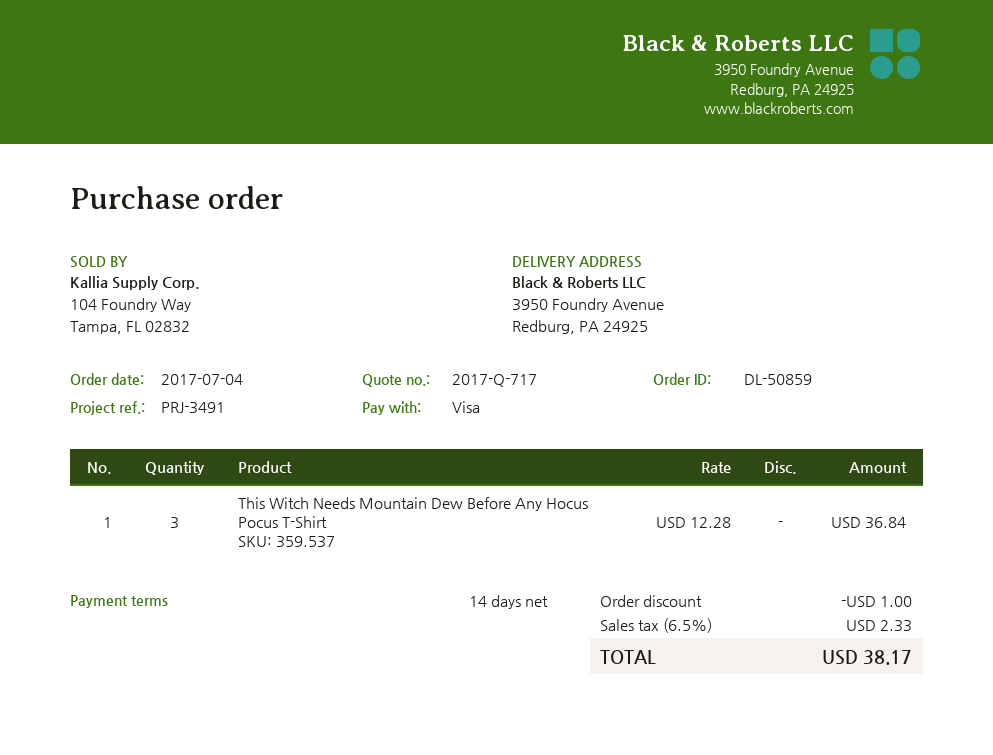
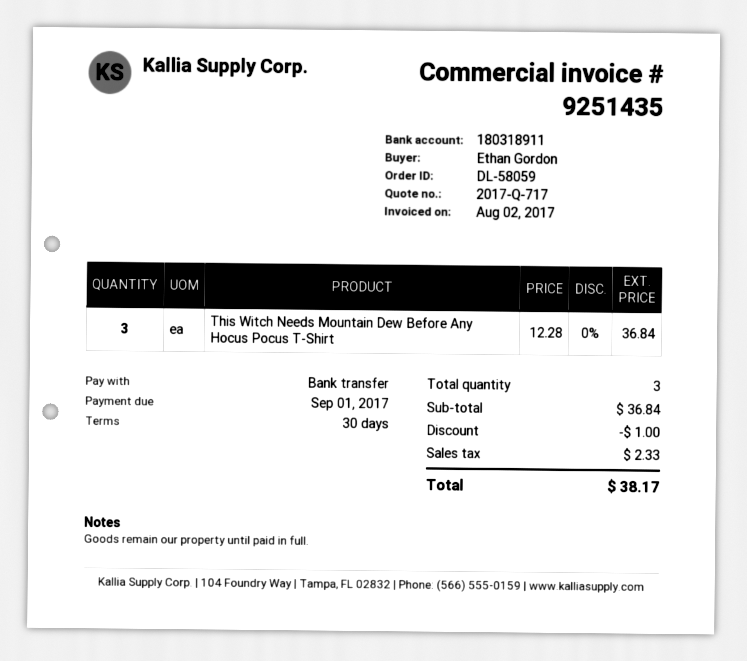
order number: DL-50859 -> DL-58059
payment terms: 14 days -> 30 days
payment method: Visa -> bank transfer

